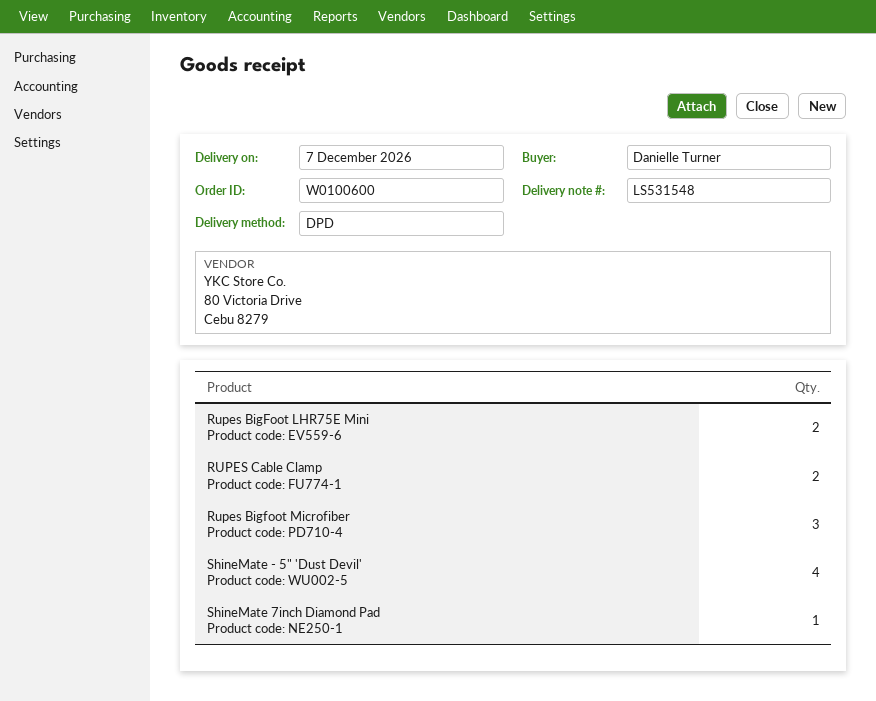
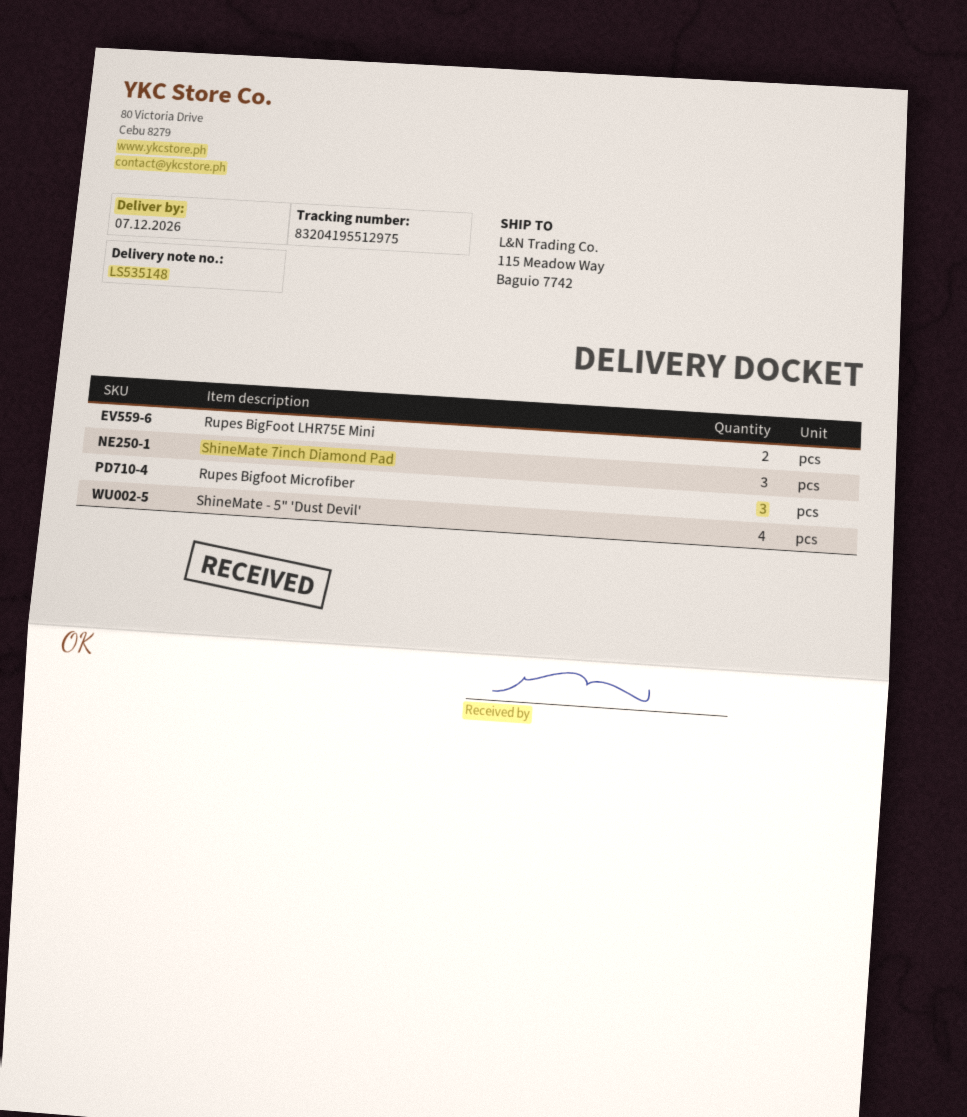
delivery note number: LS531548 -> LS535148
RUPES Cable Clamp: 2 -> none
ShineMate 7inch Diamond Pad: 1 -> 3

